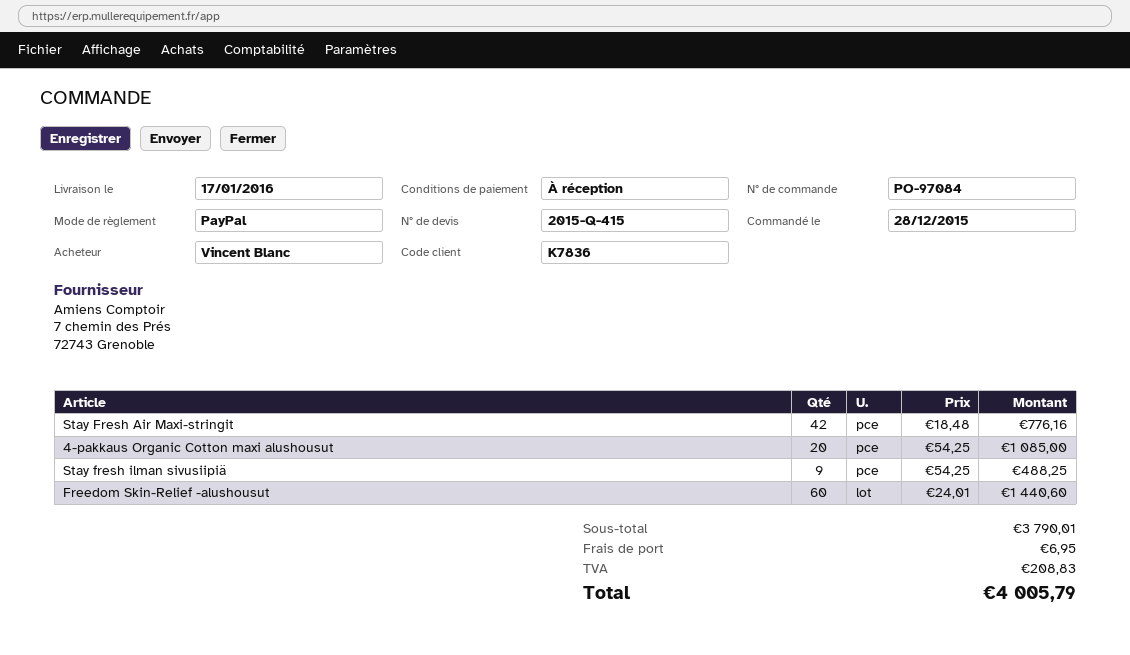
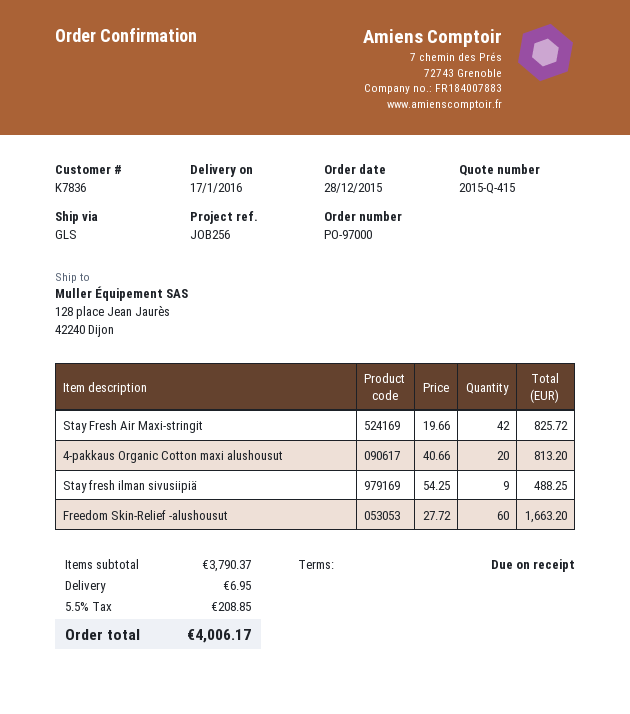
order number: PO-97084 -> PO-97000
Stay Fresh Air Maxi-stringit: 42 x 18.48 = 776.16 -> 42 x 19.66 = 825.72
4-pakkaus Organic Cotton maxi alushousut: 20 x 54.25 = 1085.00 -> 20 x 40.66 = 813.20
Freedom Skin-Relief -alushousut: 60 x 24.01 = 1440.60 -> 60 x 27.72 = 1663.20
subtotal: 3790.01 -> 3790.37
tax: 208.83 -> 208.85
total: 4005.79 -> 4006.17

